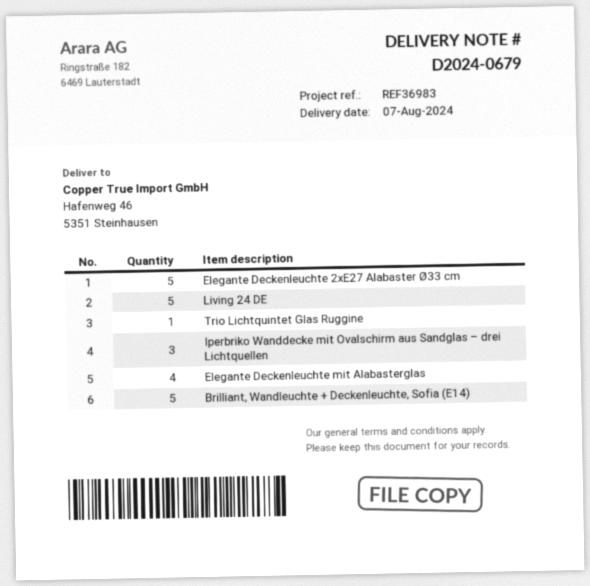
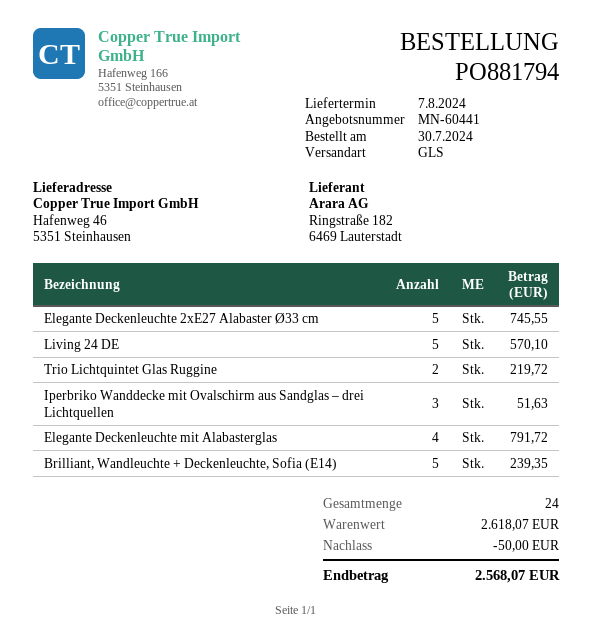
Trio Lichtquintet Glas Ruggine: 1 -> 2

